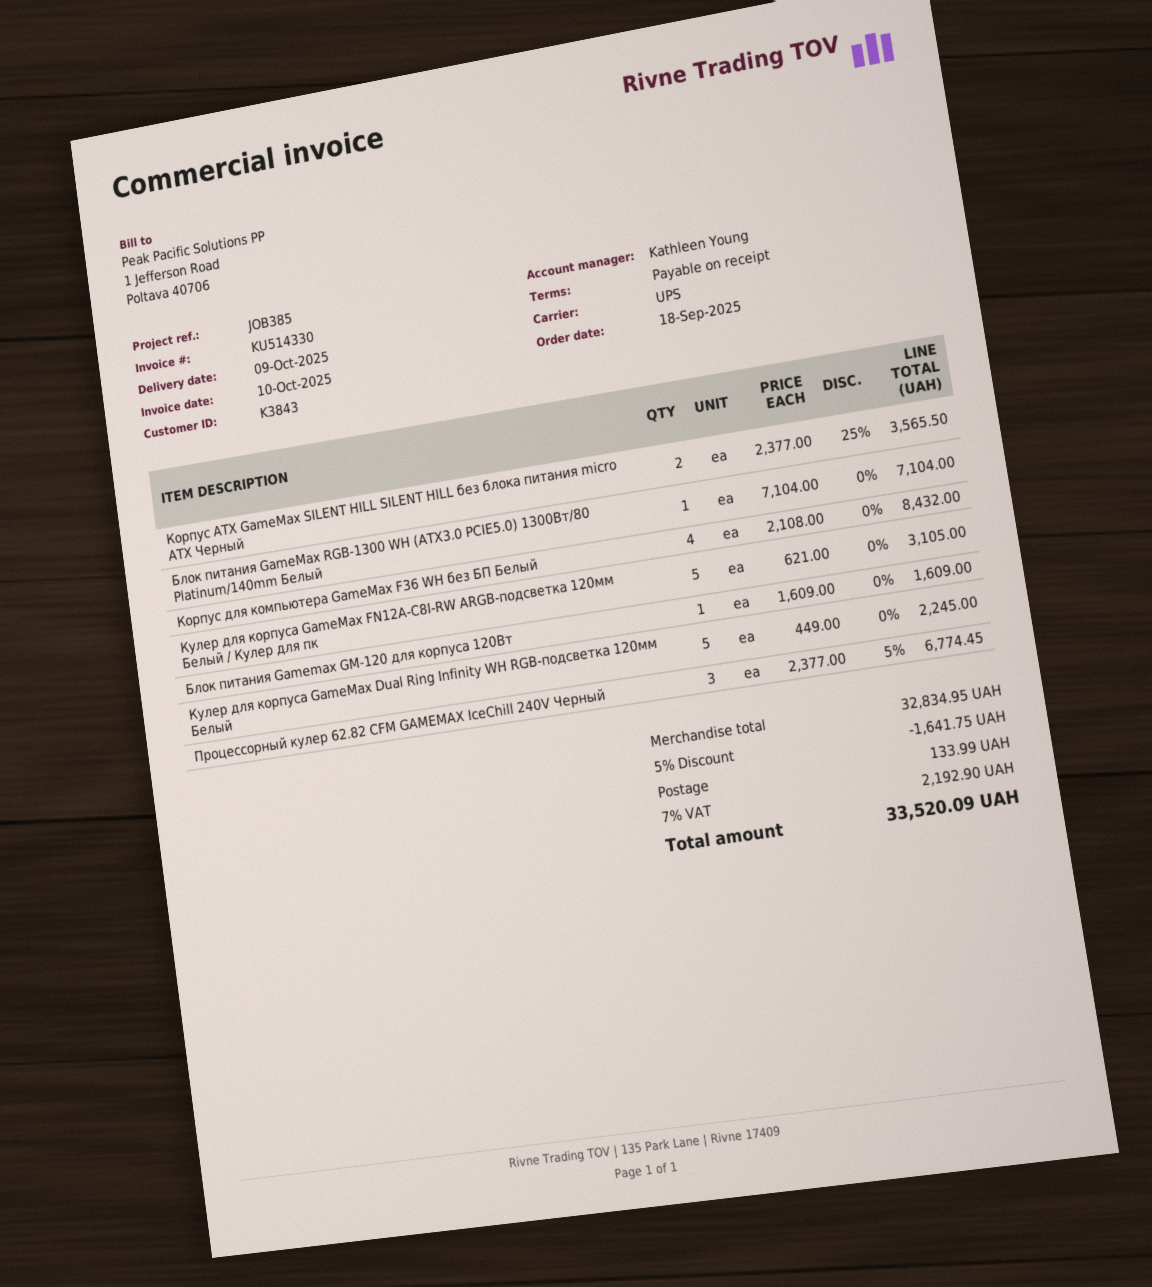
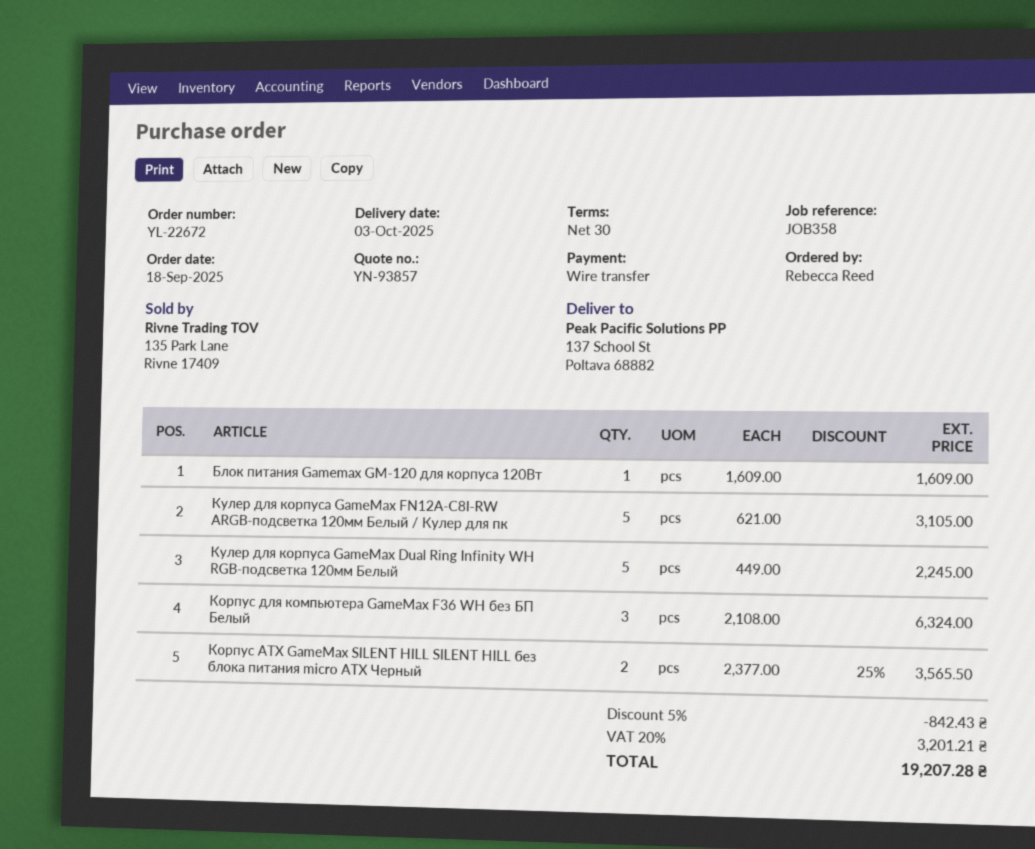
delivery date: 2025-10-09 -> 2025-10-03
payment terms: on receipt -> 30 days
reference: JOB385 -> JOB358
Блок питания GameMax RGB-1300 WH (ATX3.0 PCIE5.0) 1300Вт/80 Platinum/140mm Белый: 1 x 7104.00 = 7104.00 -> none
Корпус для компьютера GameMax F36 WH без БП Белый: 4 x 2108.00 = 8432.00 -> 3 x 2108.00 = 6324.00
Процессорный кулер 62.82 CFM GAMEMAX IceChill 240V Черный: 3 x 2377.00 - 5% = 6774.45 -> none
discount: 5% = 1641.75 -> 5% = 842.43
shipping: 133.99 -> none
tax: 7% = 2192.90 -> 20% = 3201.21
total: 33520.09 -> 19207.28

